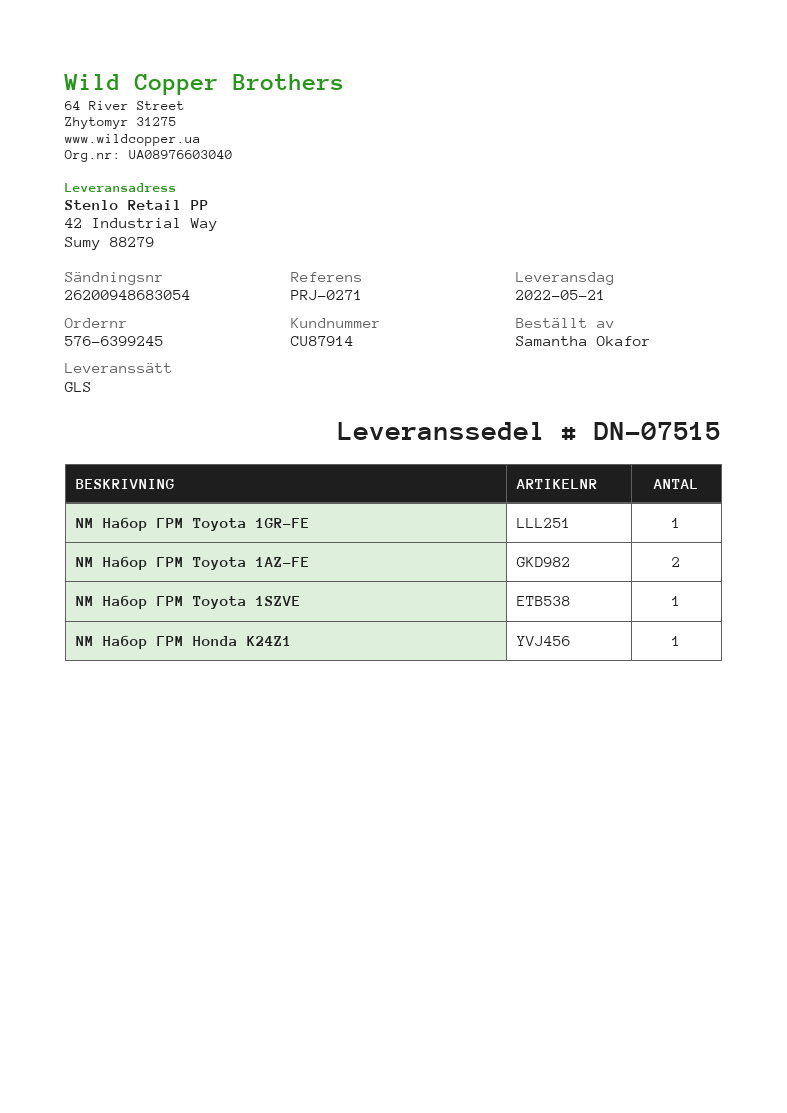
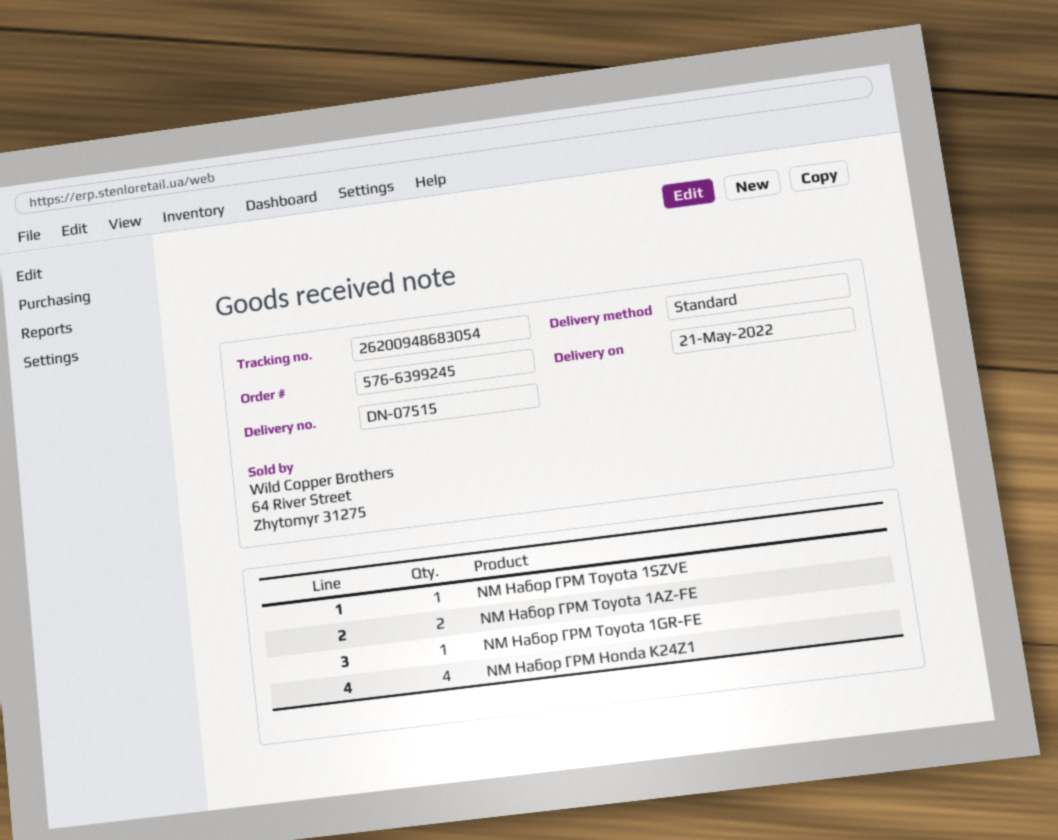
shipping method: GLS -> standard
NM Набор ГРМ Honda K24Z1: 1 -> 4

